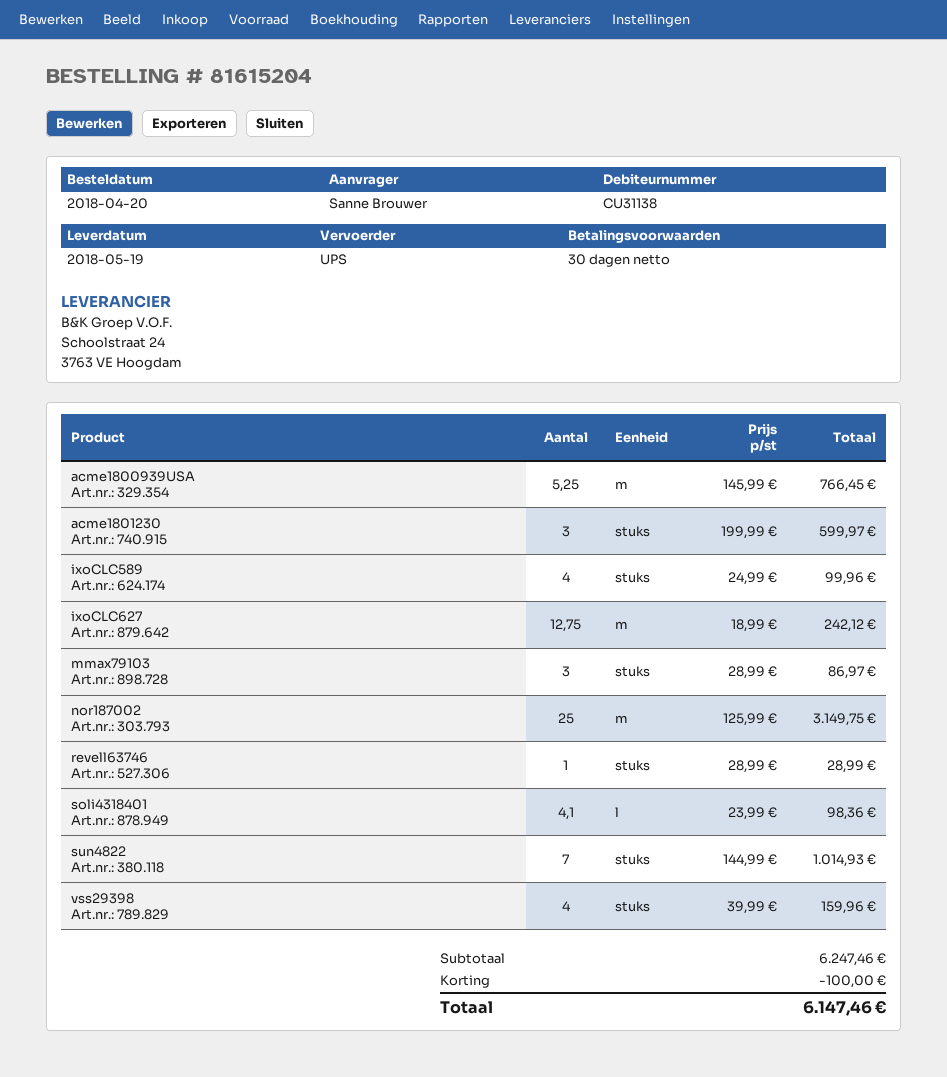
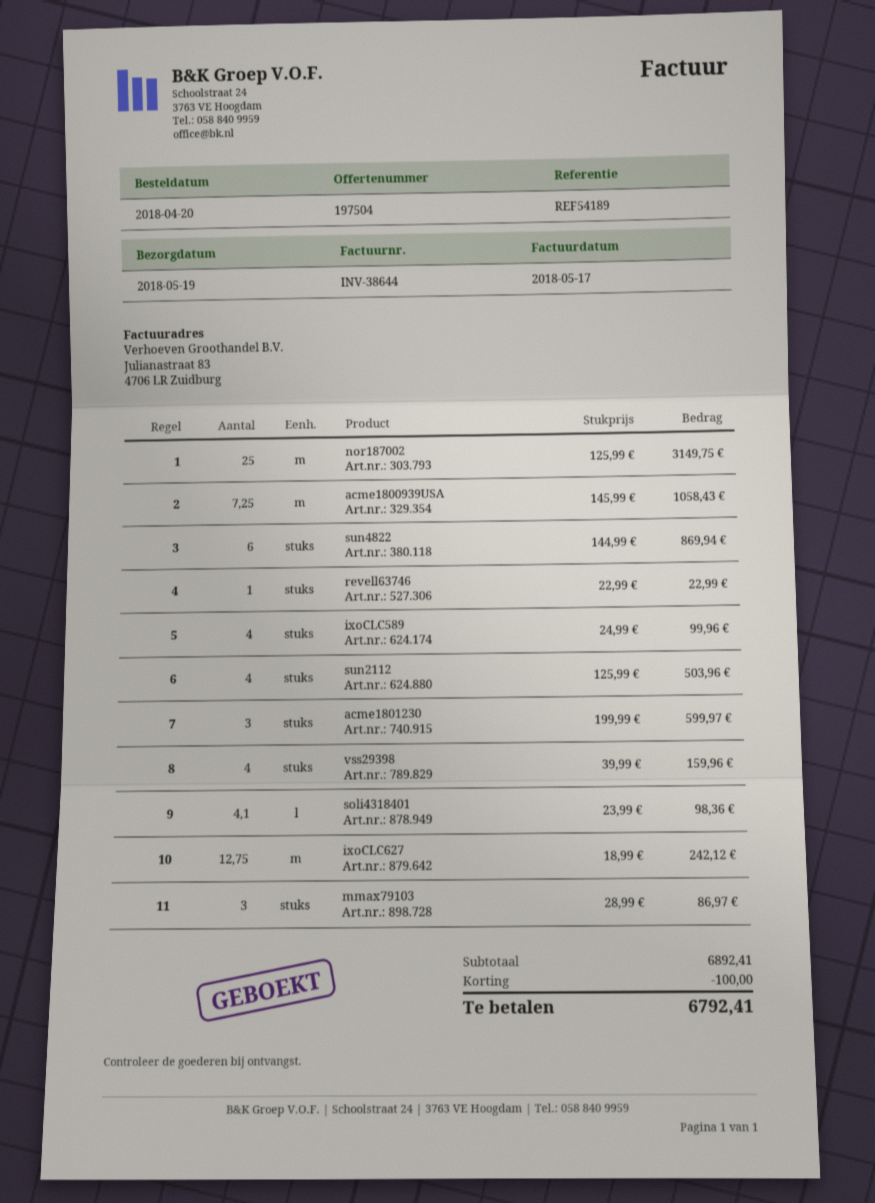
acme1800939USA: 5.25 x 145.99 = 766.45 -> 7.25 x 145.99 = 1058.43
revell63746: 1 x 28.99 = 28.99 -> 1 x 22.99 = 22.99
sun4822: 7 x 144.99 = 1014.93 -> 6 x 144.99 = 869.94
sun2112: none -> 4 x 125.99 = 503.96
subtotal: 6247.46 -> 6892.41
total: 6147.46 -> 6792.41

